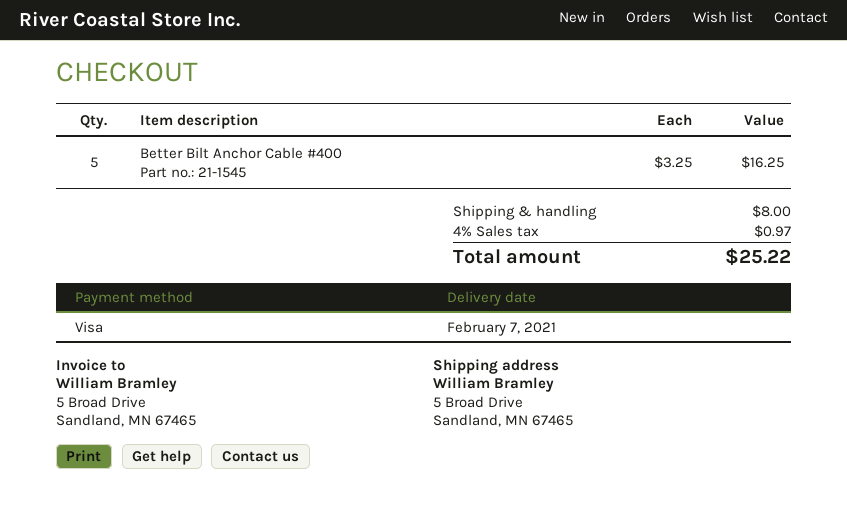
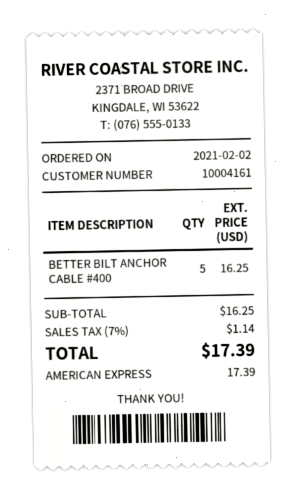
payment method: Visa -> American Express
shipping: 8.00 -> none
tax: 4% = 0.97 -> 7% = 1.14
total: 25.22 -> 17.39

